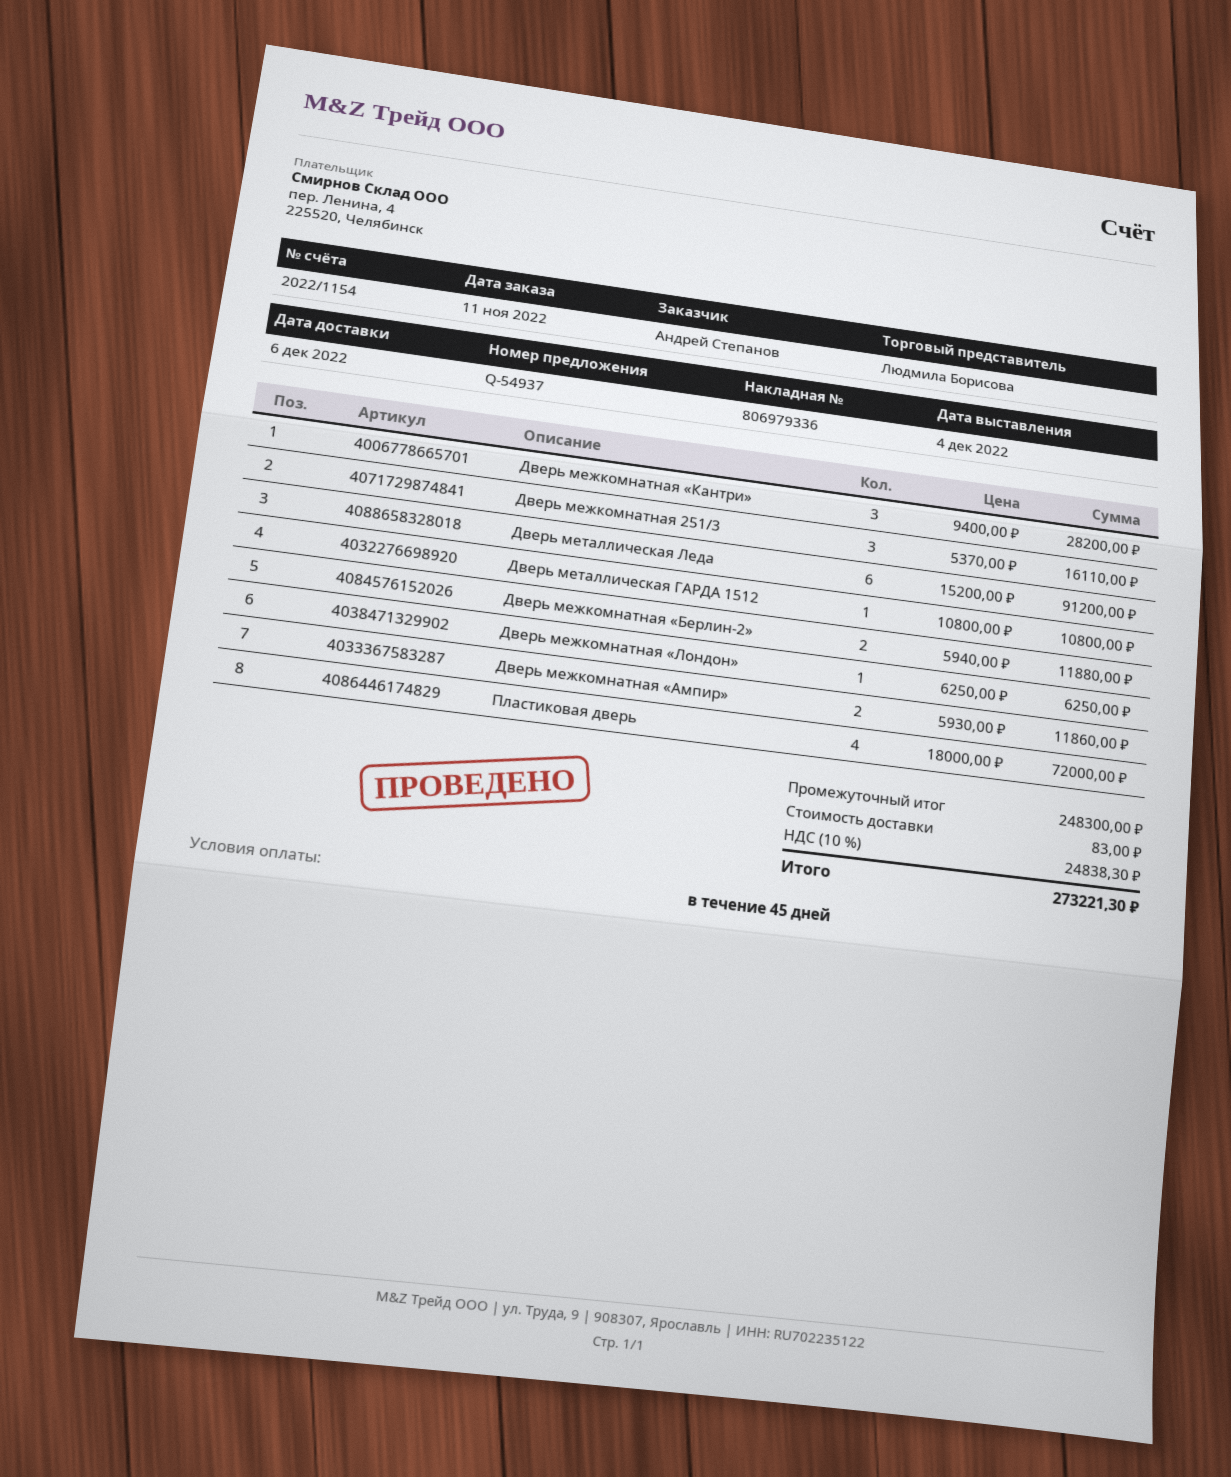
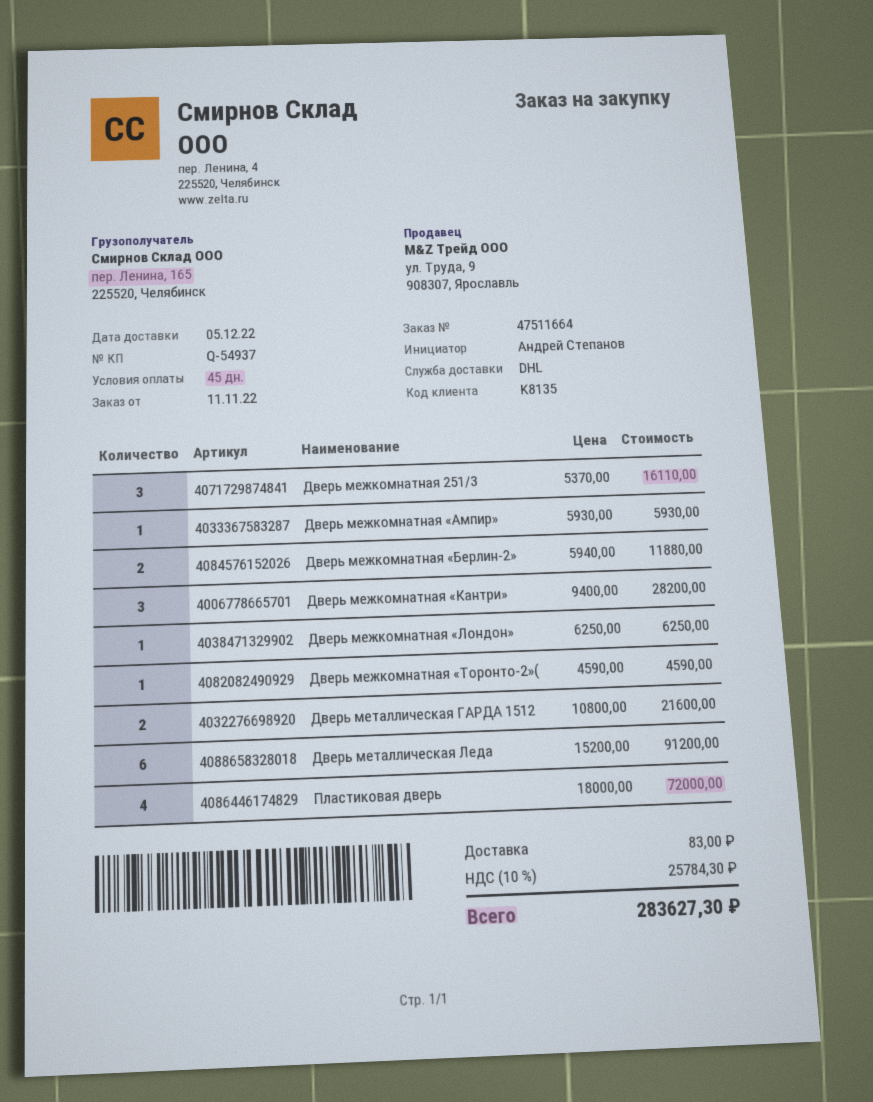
delivery date: 2022-12-06 -> 2022-12-05
Дверь металлическая ГАРДА 1512: 1 x 10800.00 = 10800.00 -> 2 x 10800.00 = 21600.00
Дверь межкомнатная «Ампир»: 2 x 5930.00 = 11860.00 -> 1 x 5930.00 = 5930.00
Дверь межкомнатная «Торонто-2»(: none -> 1 x 4590.00 = 4590.00
tax: 10% = 24838.30 -> 10% = 25784.30
total: 273221.30 -> 283627.30

